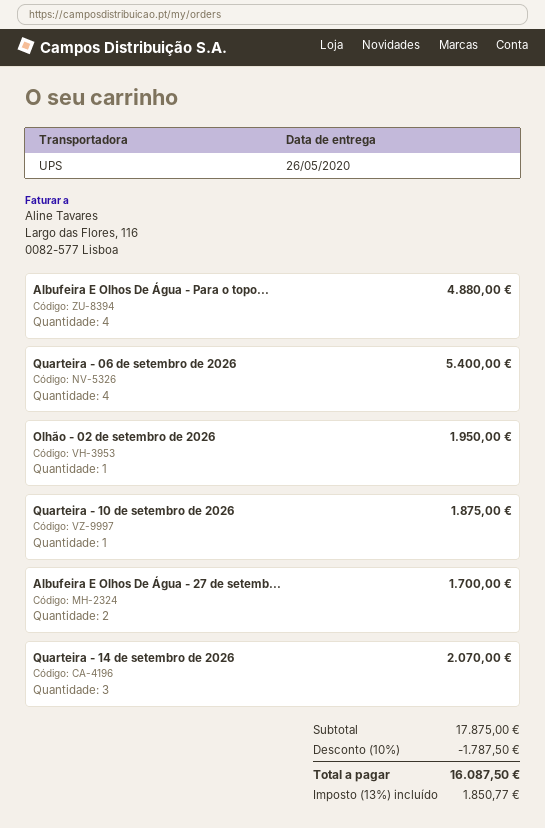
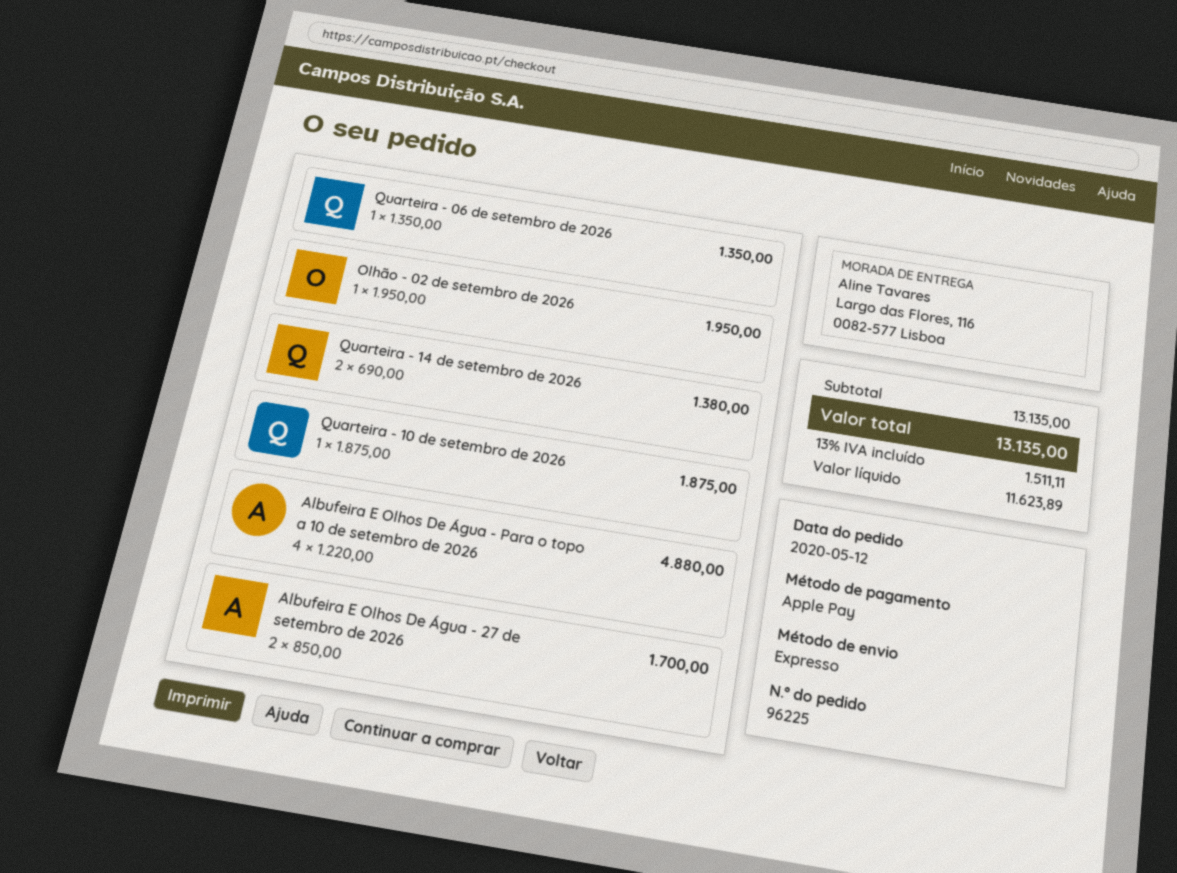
shipping method: UPS -> express
Quarteira - 06 de setembro de 2026: 4 for 5400.00 -> 1 for 1350.00
Quarteira - 14 de setembro de 2026: 3 for 2070.00 -> 2 for 1380.00
subtotal: 17875.00 -> 13135.00
discount: 10% = 1787.50 -> none
tax: 13% = 1850.77 -> 13% = 1511.11
total: 16087.50 -> 13135.00

